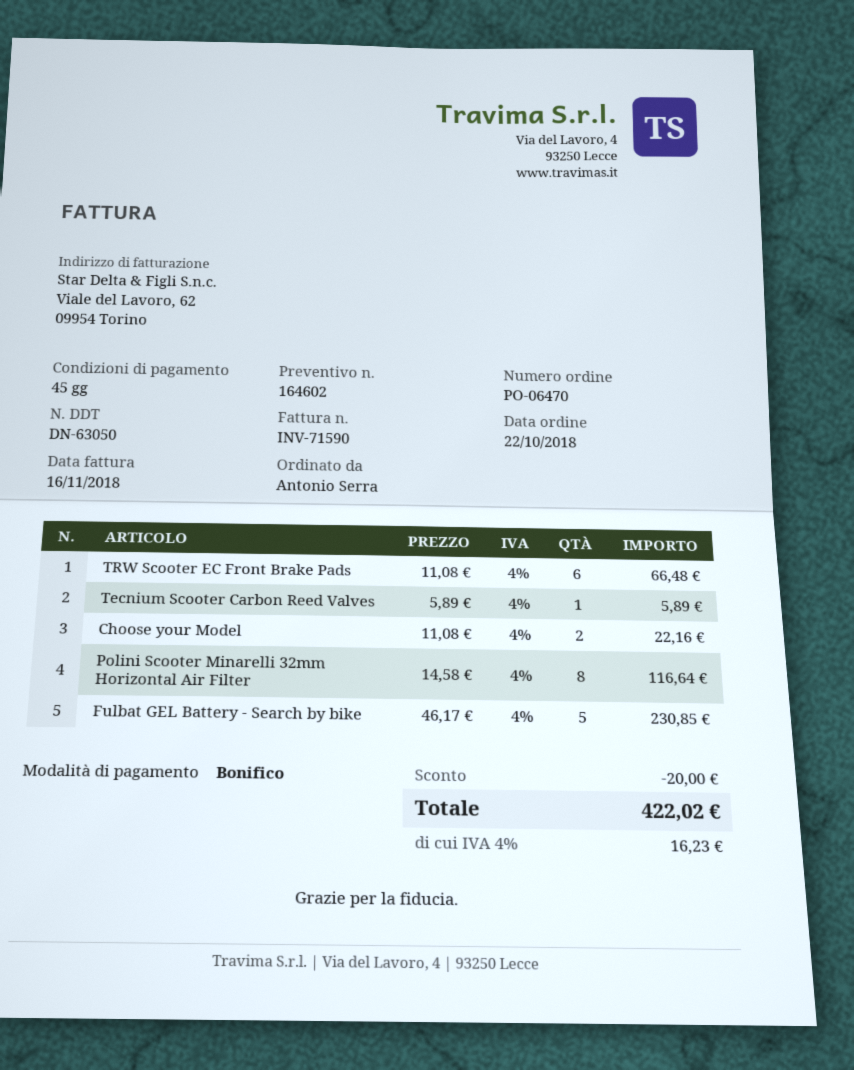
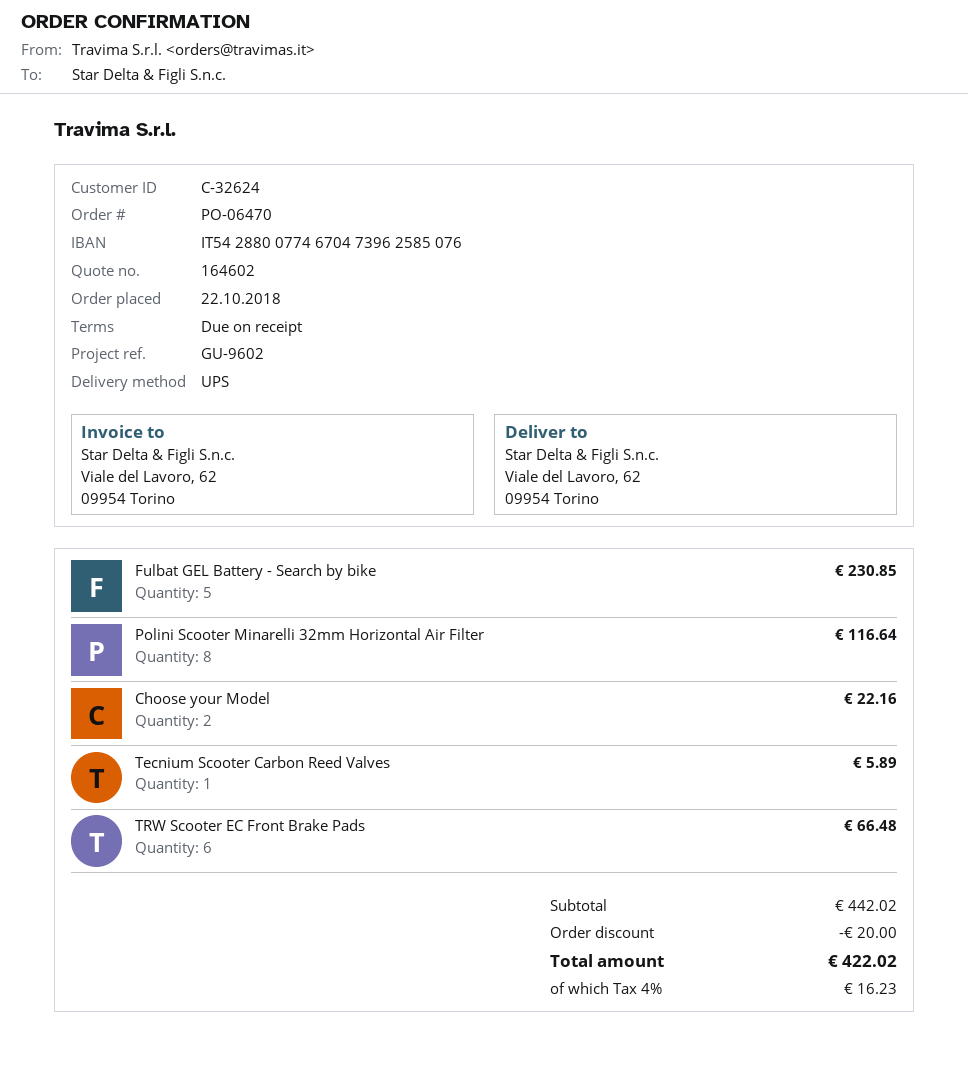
payment terms: 45 days -> on receipt

